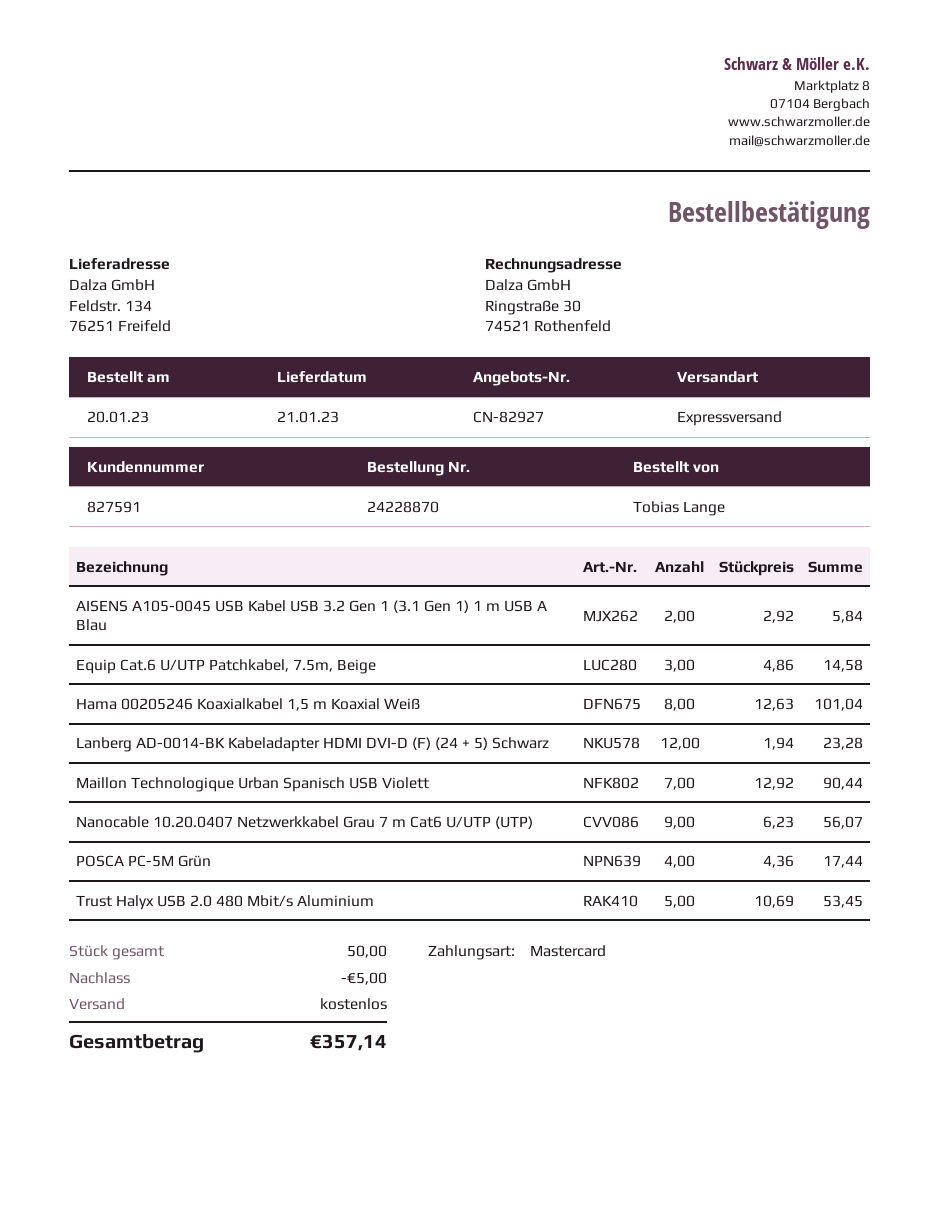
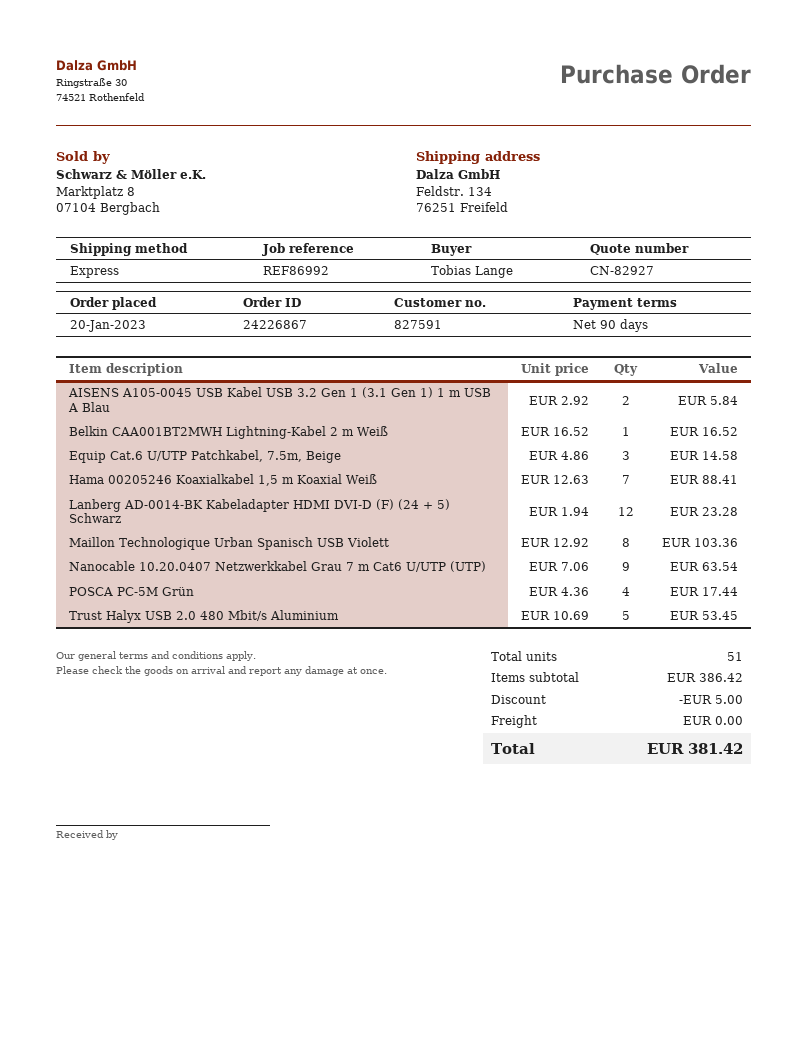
order number: 24228870 -> 24226867
Hama 00205246 Koaxialkabel 1,5 m Koaxial Weiß: 8 x 12.63 = 101.04 -> 7 x 12.63 = 88.41
Maillon Technologique Urban Spanisch USB Violett: 7 x 12.92 = 90.44 -> 8 x 12.92 = 103.36
Nanocable 10.20.0407 Netzwerkkabel Grau 7 m Cat6 U/UTP (UTP): 9 x 6.23 = 56.07 -> 9 x 7.06 = 63.54
Belkin CAA001BT2MWH Lightning-Kabel 2 m Weiß: none -> 1 x 16.52 = 16.52
total quantity: 50 -> 51
total: 357.14 -> 381.42

